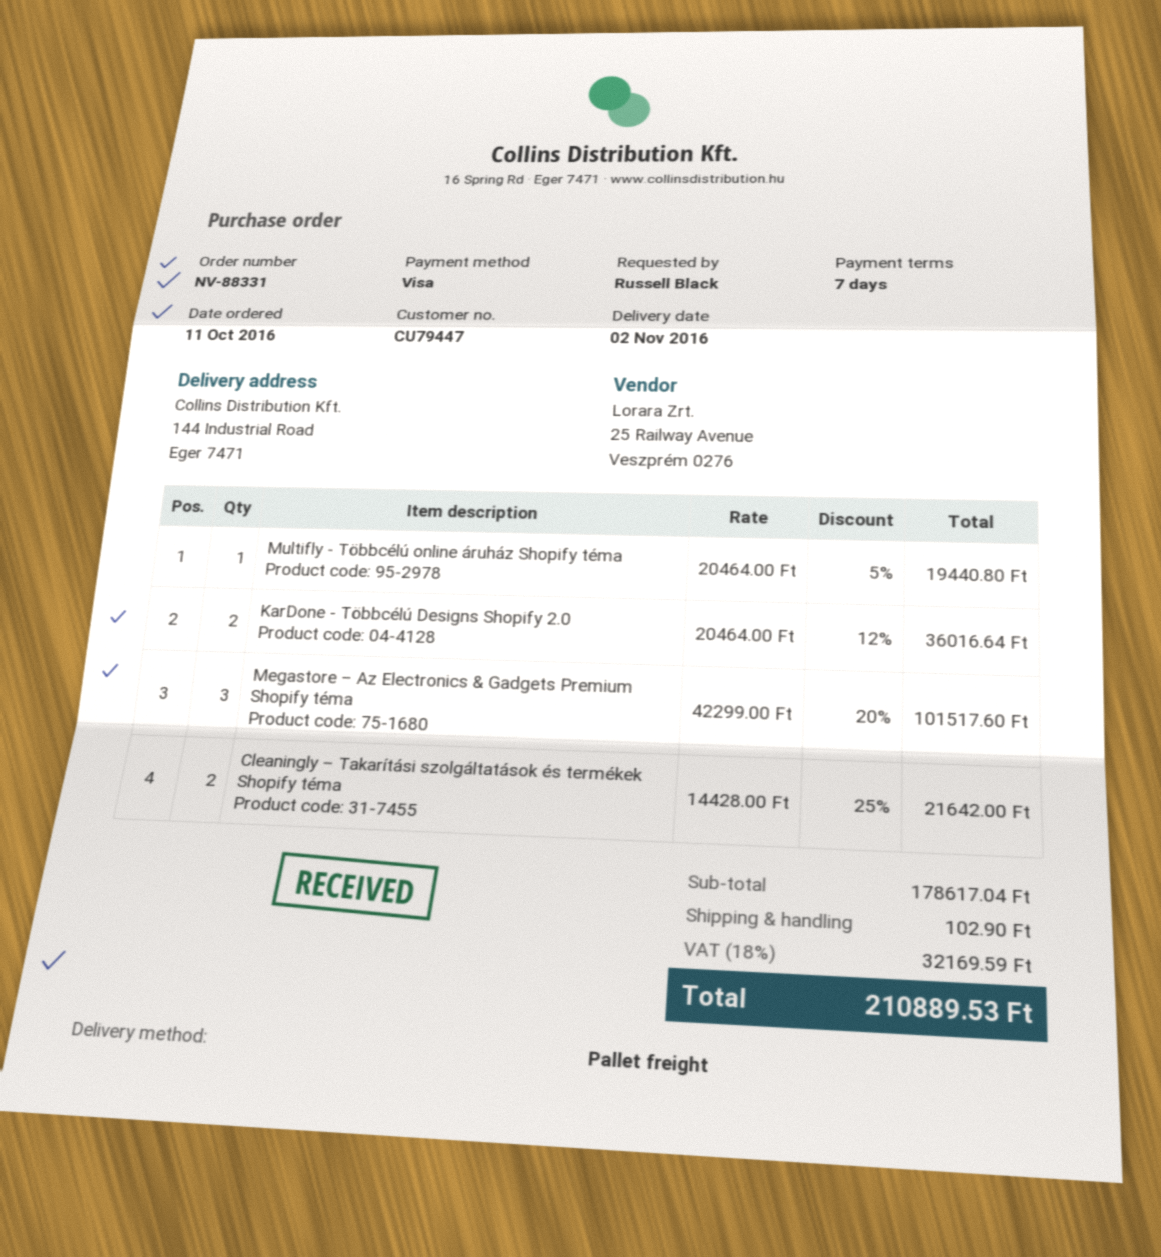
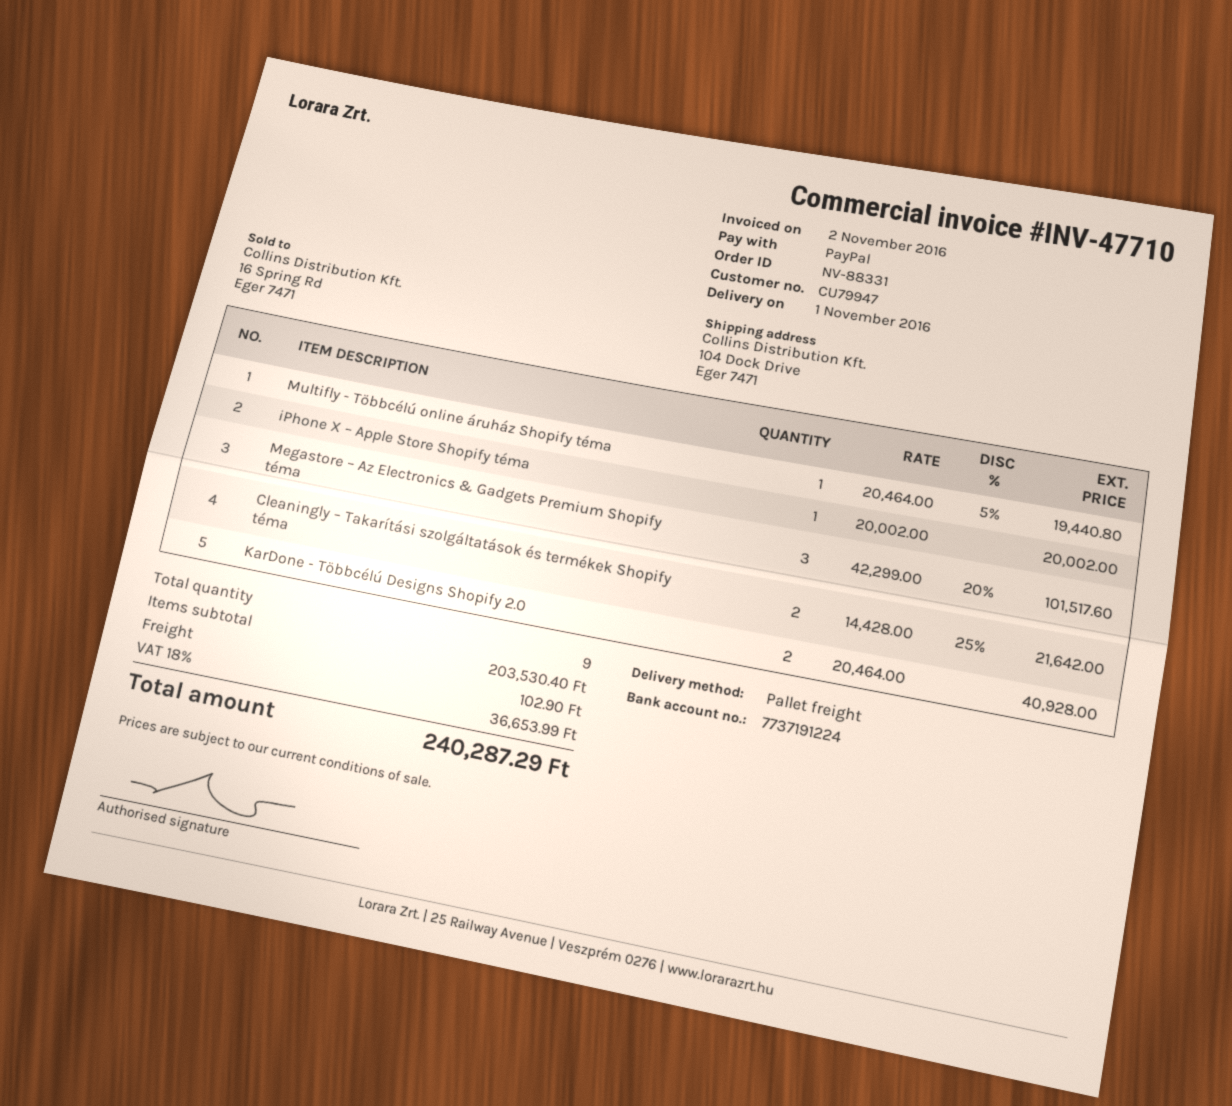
delivery date: 2016-11-02 -> 2016-11-01
customer number: CU79447 -> CU79947
payment method: Visa -> PayPal
ship to: 144 Industrial Road, Eger 7471 -> 104 Dock Drive, Eger 7471
KarDone - Többcélú Designs Shopify 2.0: 2 x 20464.00 - 12% = 36016.64 -> 2 x 20464.00 = 40928.00
iPhone X – Apple Store Shopify téma: none -> 1 x 20002.00 = 20002.00
subtotal: 178617.04 -> 203530.40
tax: 18% = 32169.59 -> 18% = 36653.99
total: 210889.53 -> 240287.29

